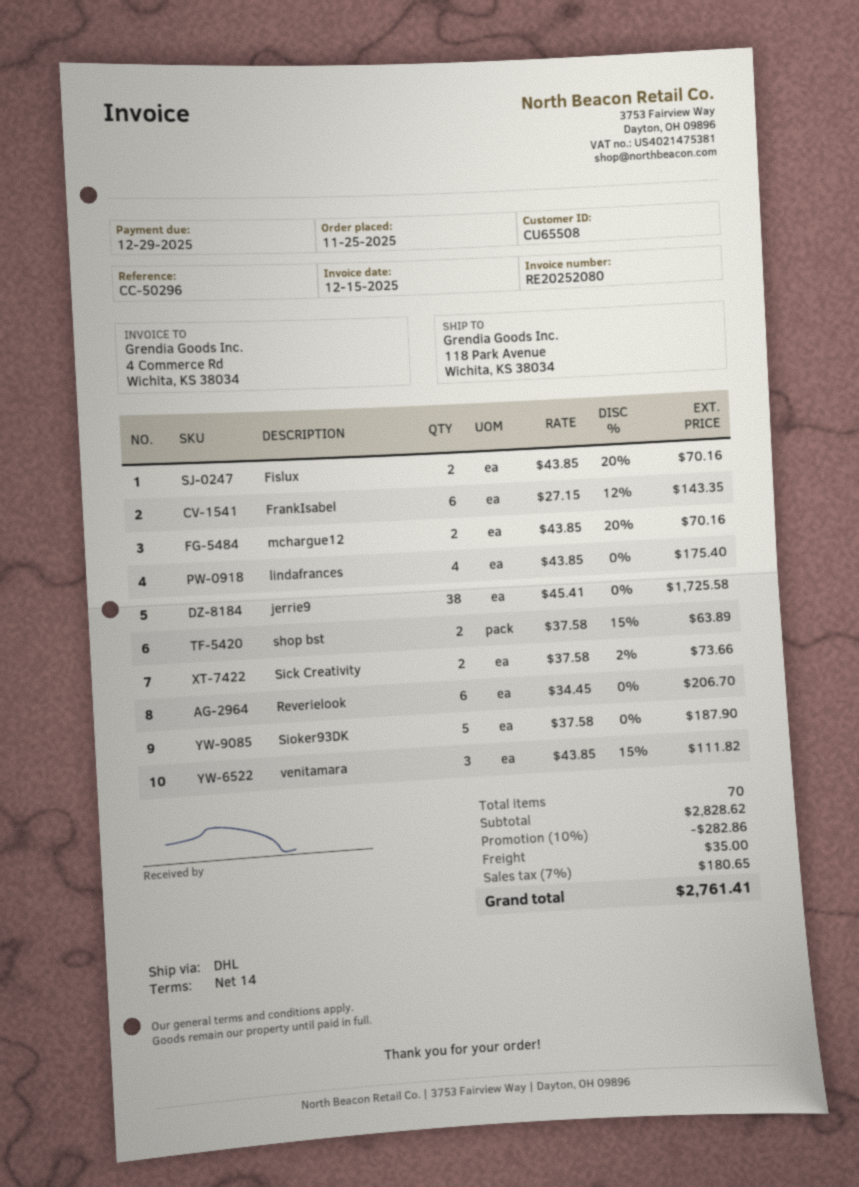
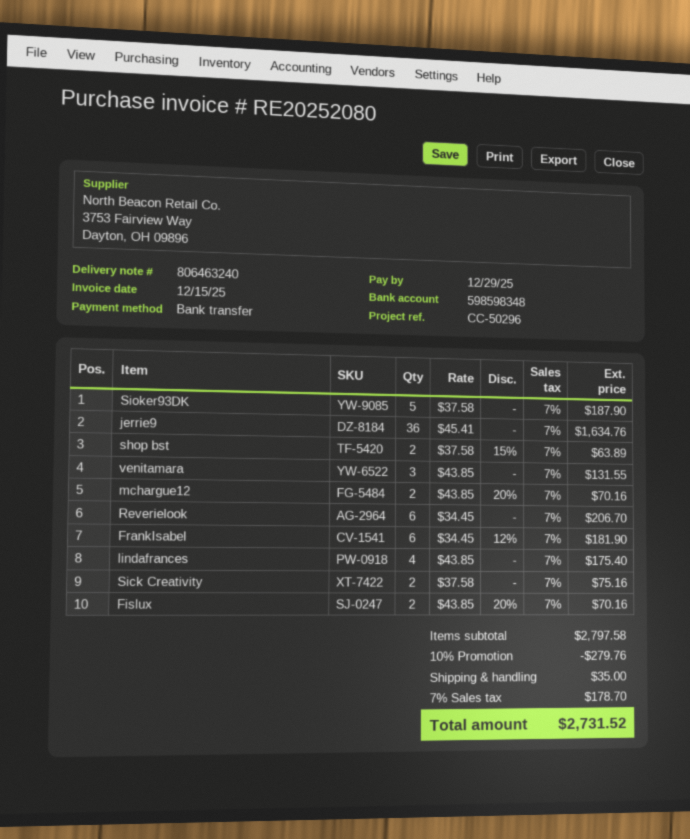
FrankIsabel: 6 x 27.15 - 12% = 143.35 -> 6 x 34.45 - 12% = 181.90
jerrie9: 38 x 45.41 = 1725.58 -> 36 x 45.41 = 1634.76
Sick Creativity: 2 x 37.58 - 2% = 73.66 -> 2 x 37.58 = 75.16
venitamara: 3 x 43.85 - 15% = 111.82 -> 3 x 43.85 = 131.55
subtotal: 2828.62 -> 2797.58
discount: 10% = 282.86 -> 10% = 279.76
tax: 7% = 180.65 -> 7% = 178.70
total: 2761.41 -> 2731.52

